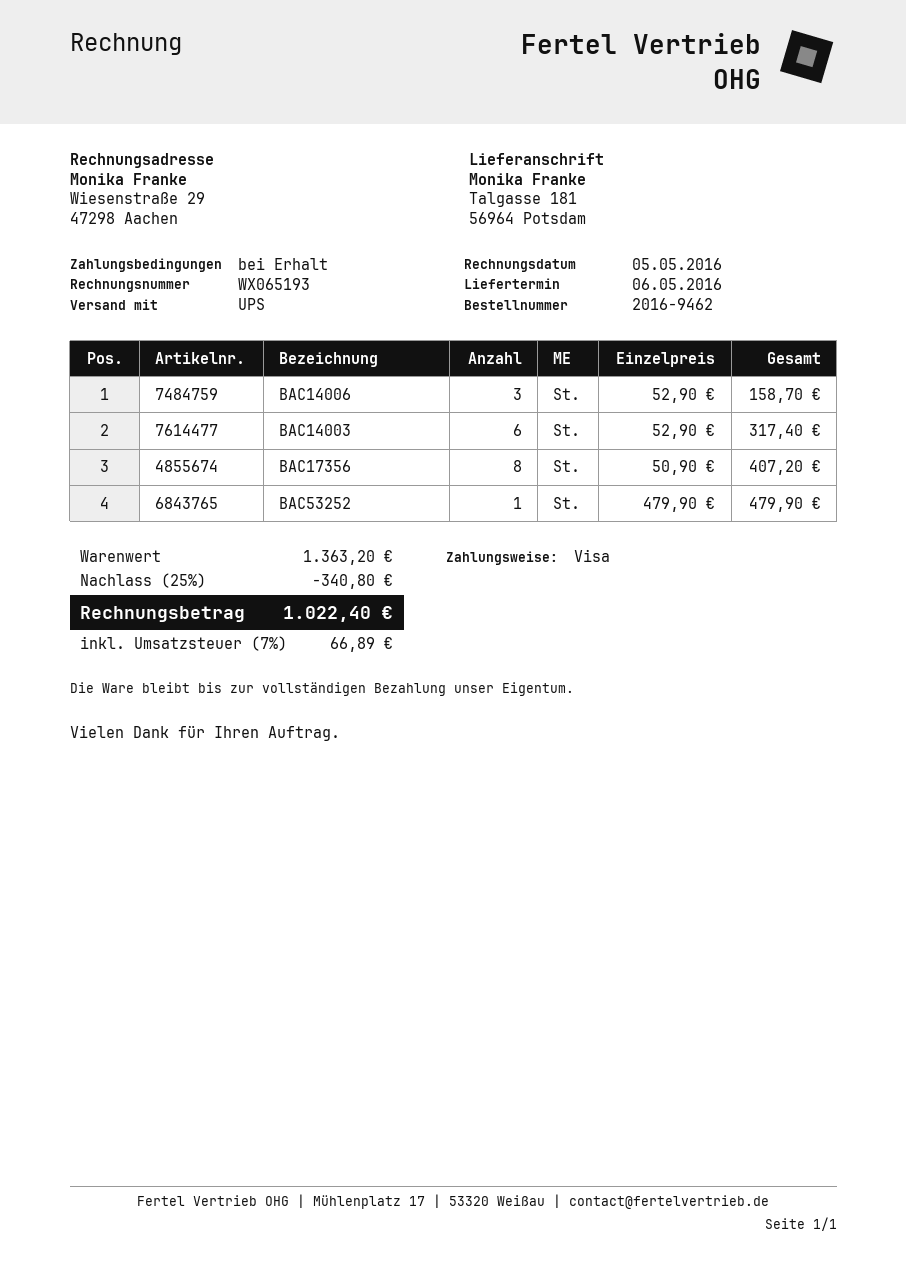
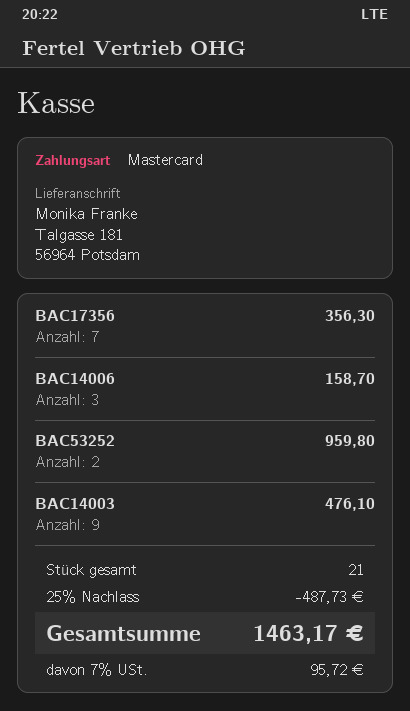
payment method: Visa -> Mastercard
BAC14003: 6 for 317.40 -> 9 for 476.10
BAC17356: 8 for 407.20 -> 7 for 356.30
BAC53252: 1 for 479.90 -> 2 for 959.80
discount: 25% = 340.80 -> 25% = 487.73
tax: 7% = 66.89 -> 7% = 95.72
total: 1022.40 -> 1463.17

